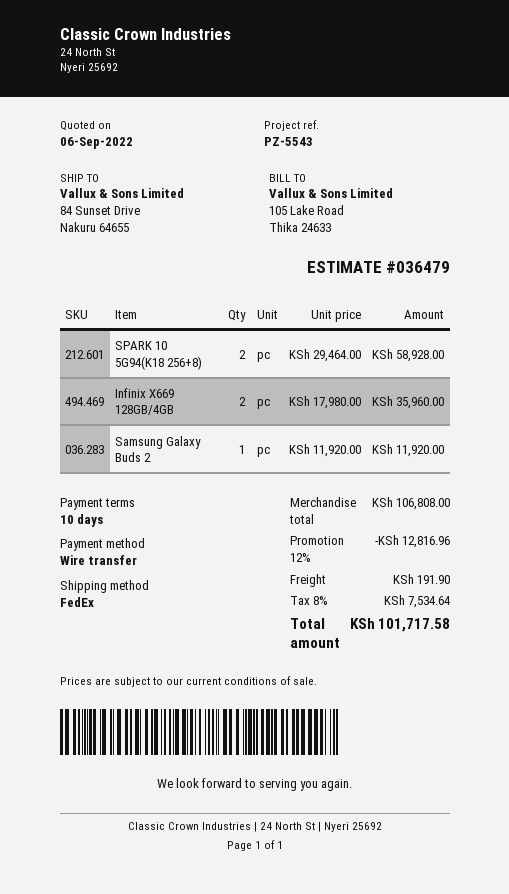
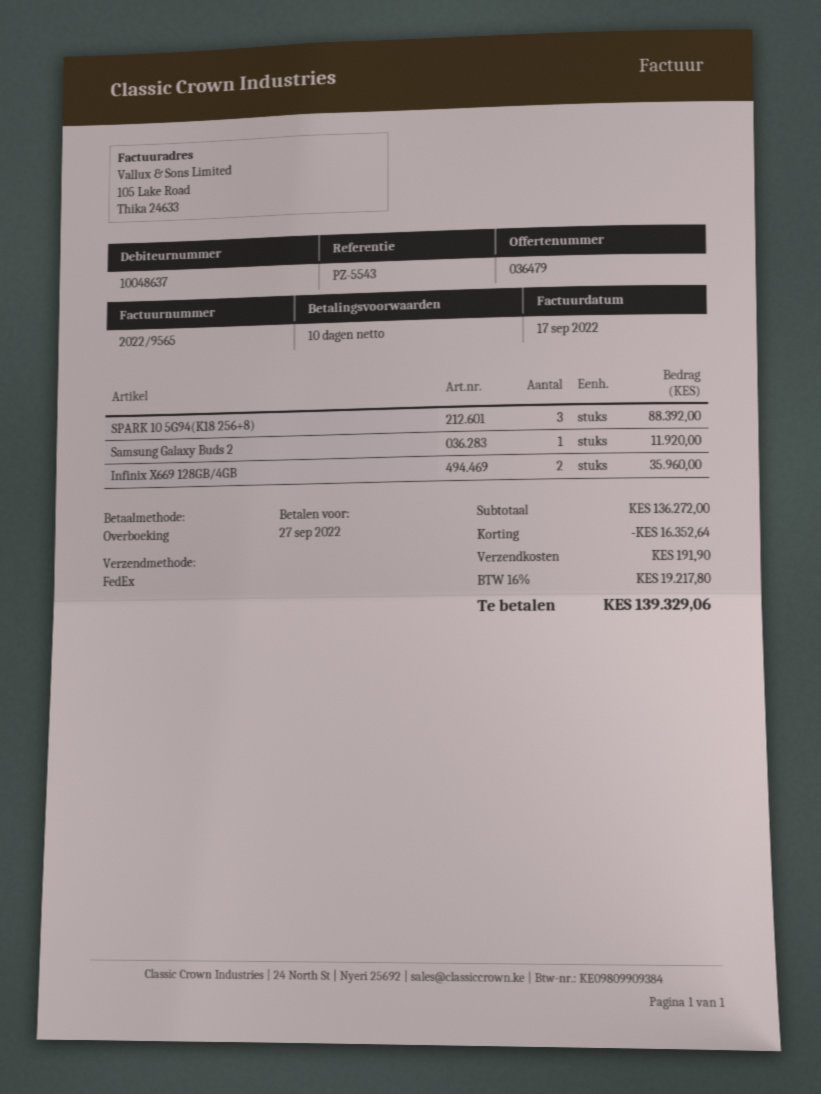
SPARK 10 5G94(K18 256+8): 2 for 58928.00 -> 3 for 88392.00
subtotal: 106808.00 -> 136272.00
discount: 12816.96 -> 16352.64
tax: 8% = 7534.64 -> 16% = 19217.80
total: 101717.58 -> 139329.06

